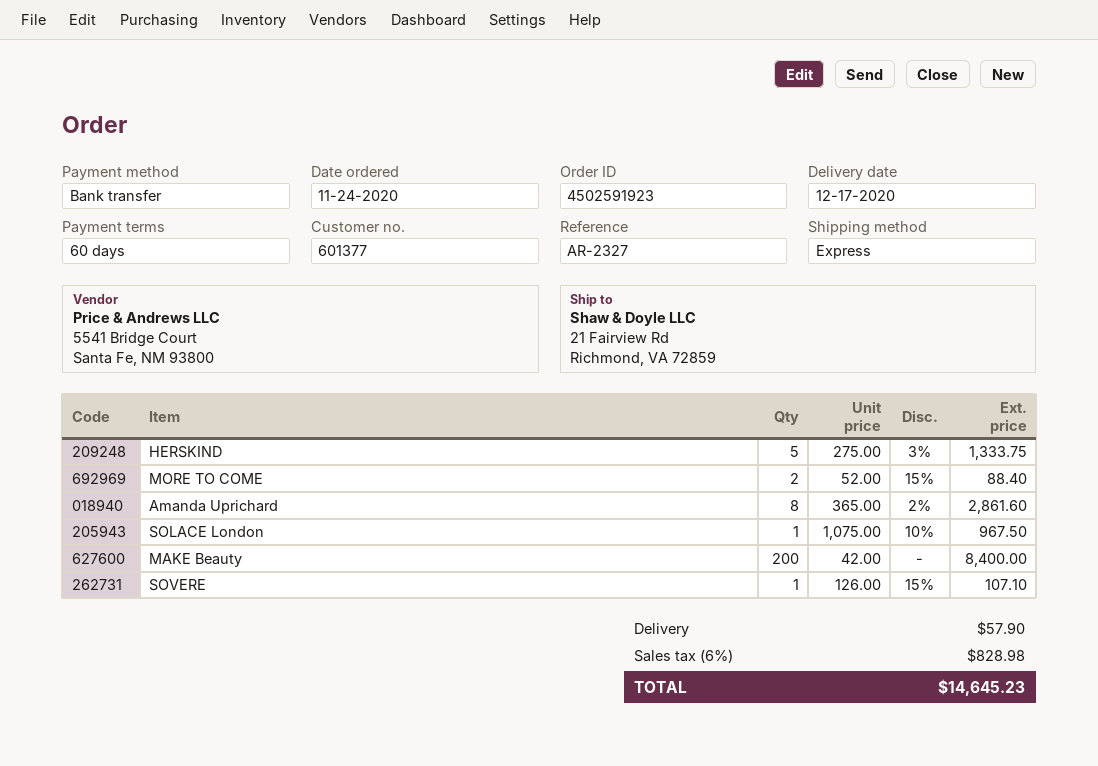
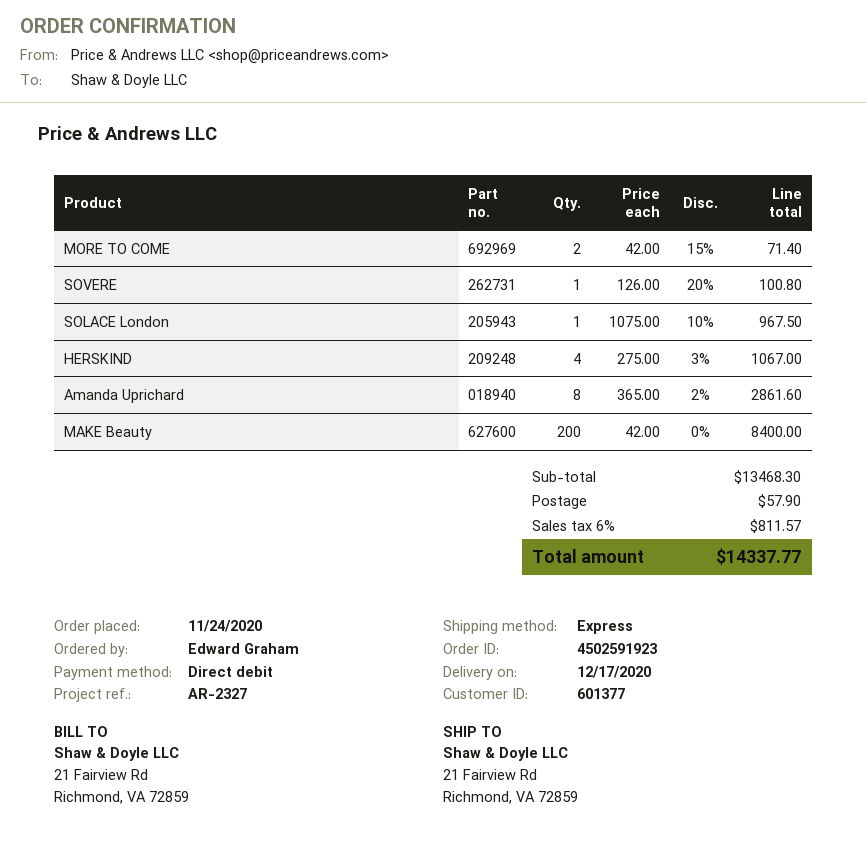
payment method: bank transfer -> direct debit
HERSKIND: 5 x 275.00 - 3% = 1333.75 -> 4 x 275.00 - 3% = 1067.00
MORE TO COME: 2 x 52.00 - 15% = 88.40 -> 2 x 42.00 - 15% = 71.40
SOVERE: 1 x 126.00 - 15% = 107.10 -> 1 x 126.00 - 20% = 100.80
tax: 6% = 828.98 -> 6% = 811.57
total: 14645.23 -> 14337.77

